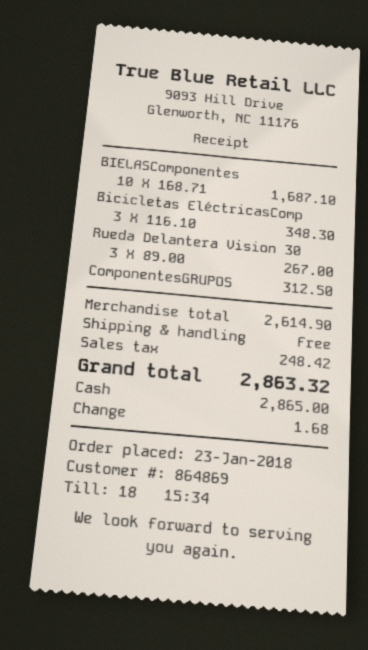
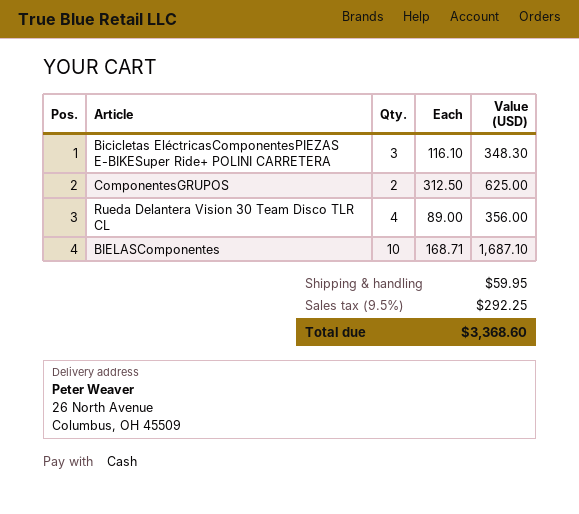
Rueda Delantera Vision 30: 3 x 89.00 = 267.00 -> 4 x 89.00 = 356.00
ComponentesGRUPOS: 1 x 312.50 = 312.50 -> 2 x 312.50 = 625.00
shipping: 0.00 -> 59.95
tax: 248.42 -> 292.25
total: 2863.32 -> 3368.60

